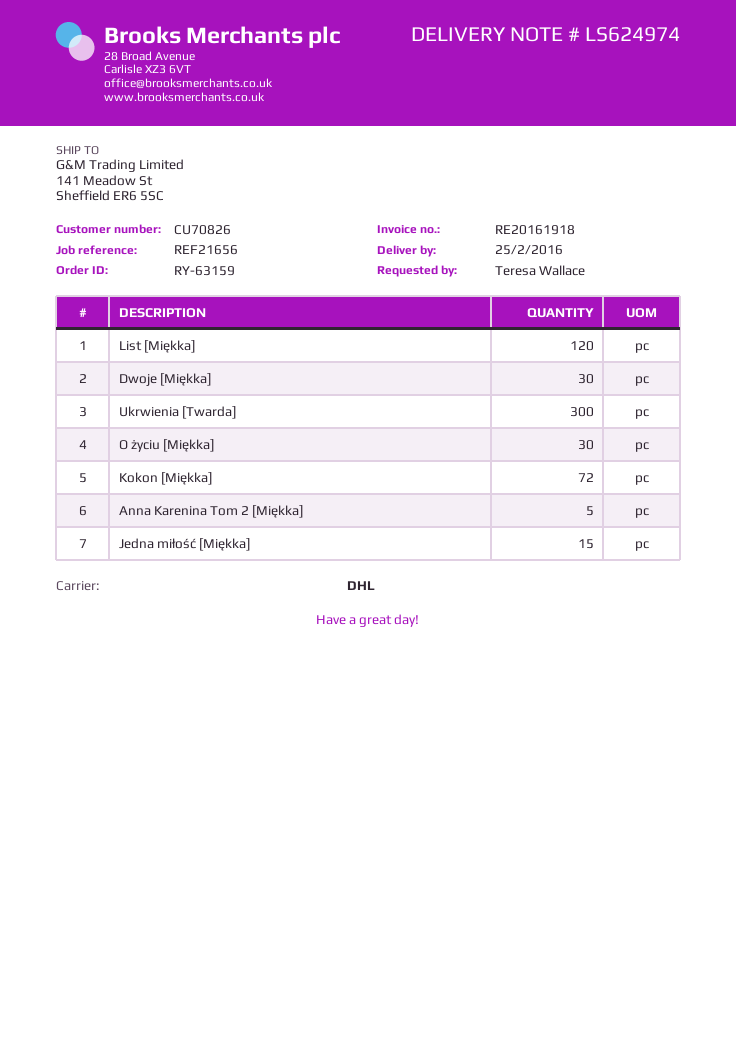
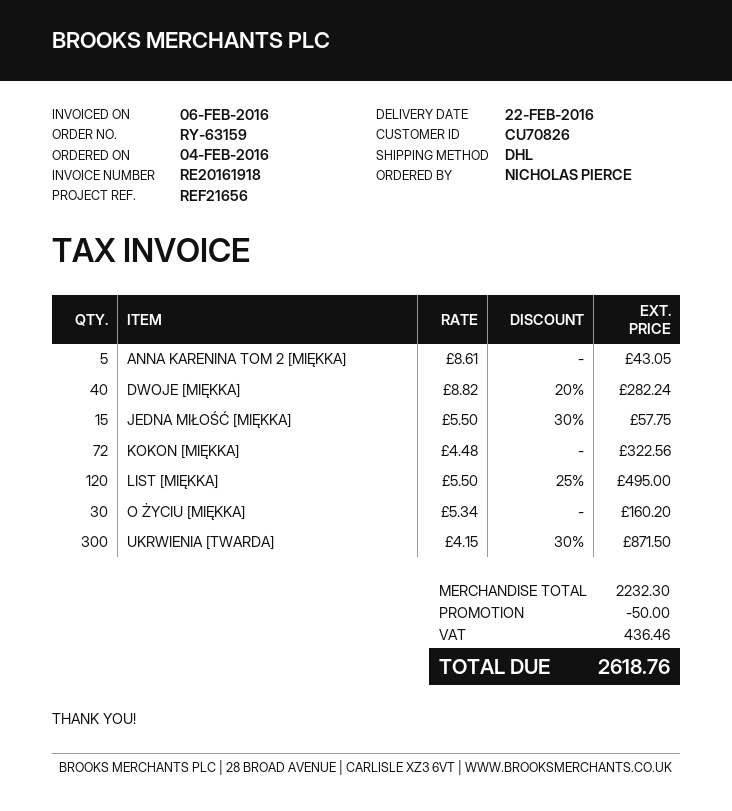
delivery date: 2016-02-25 -> 2016-02-22
ordered by: Teresa Wallace -> NICHOLAS PIERCE
Dwoje [Miękka]: 30 -> 40

